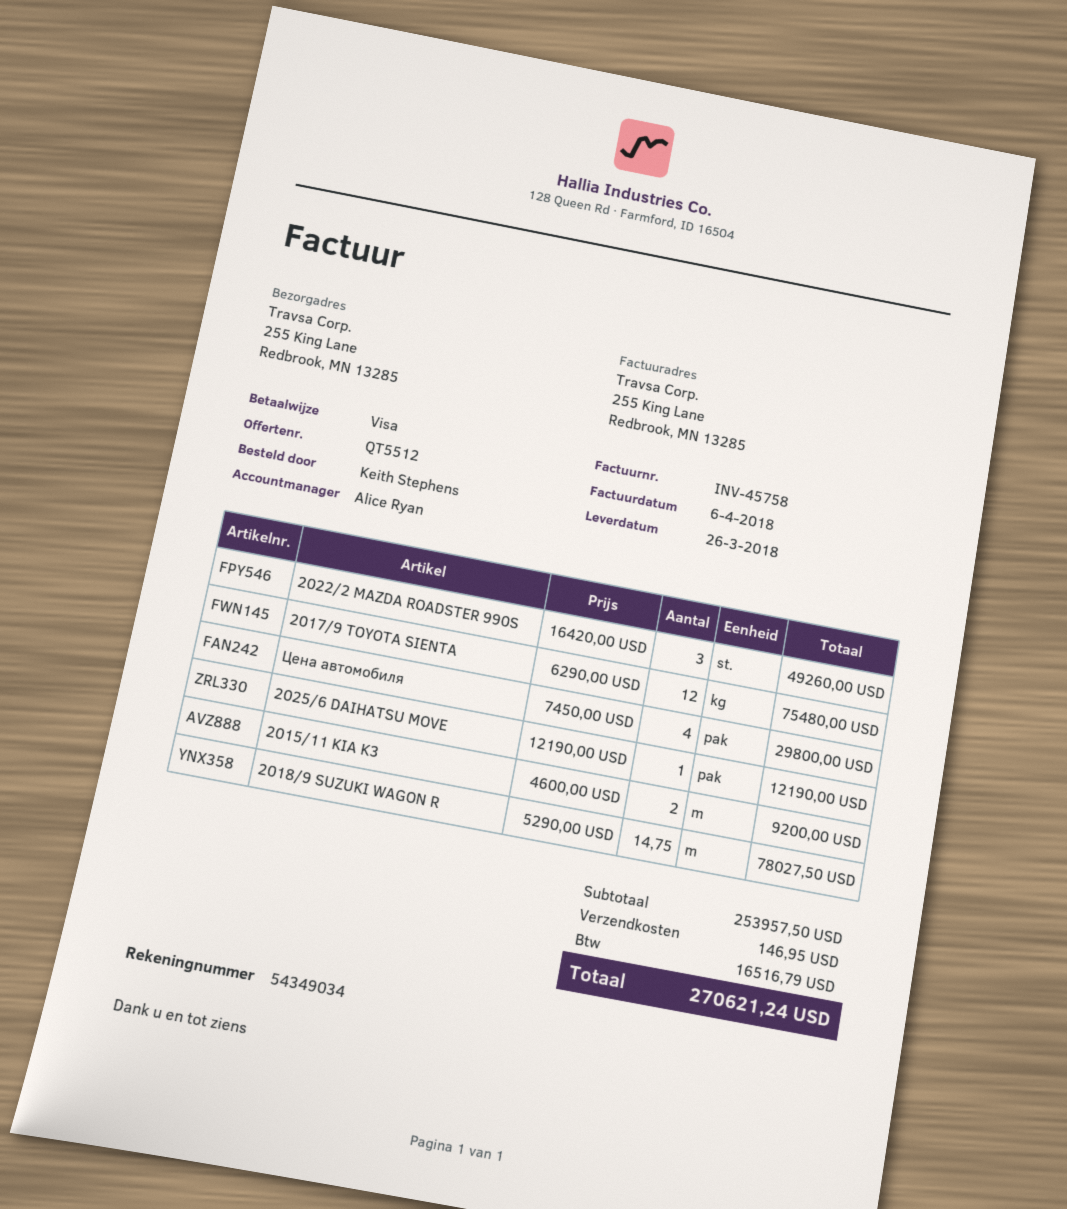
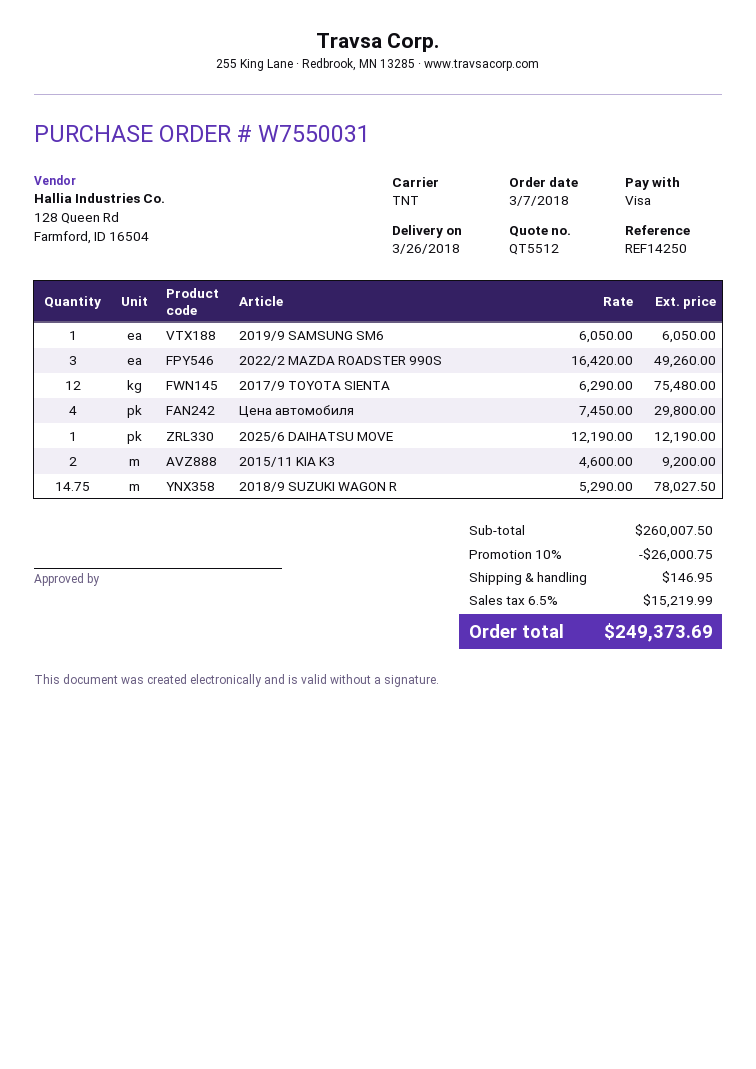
2019/9 SAMSUNG SM6: none -> 1 x 6050.00 = 6050.00
subtotal: 253957.50 -> 260007.50
discount: none -> 10% = 26000.75
tax: 16516.79 -> 15219.99
total: 270621.24 -> 249373.69

